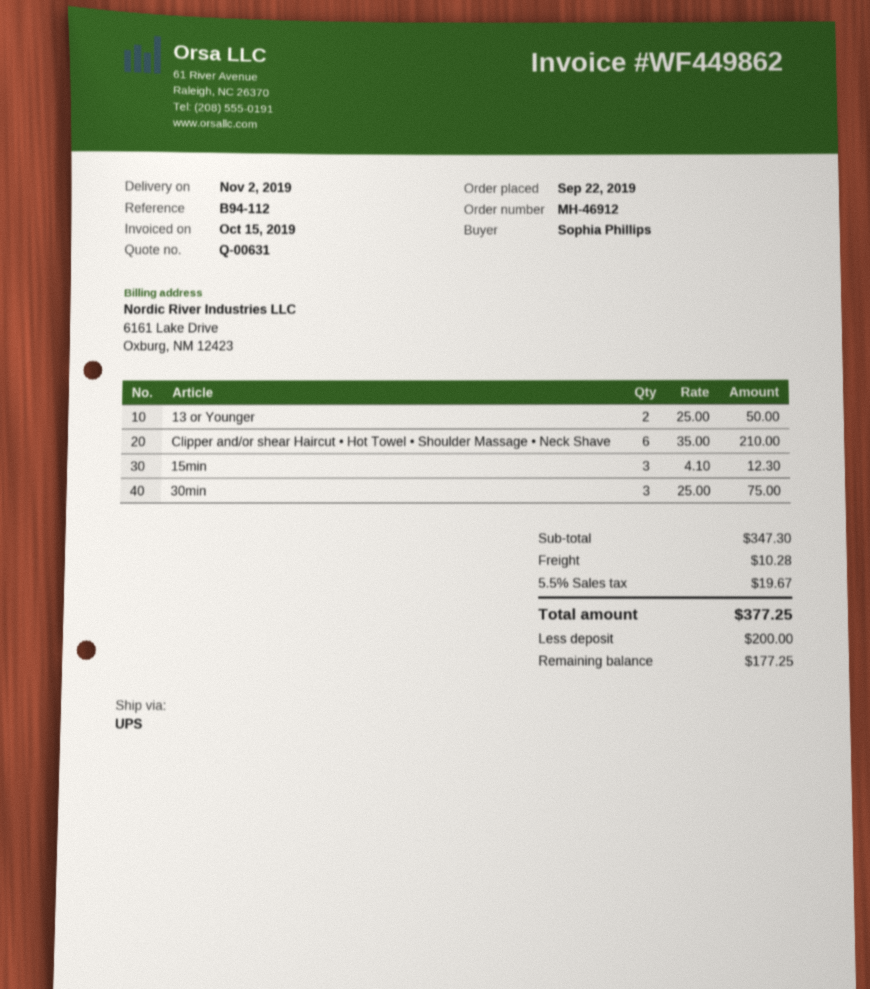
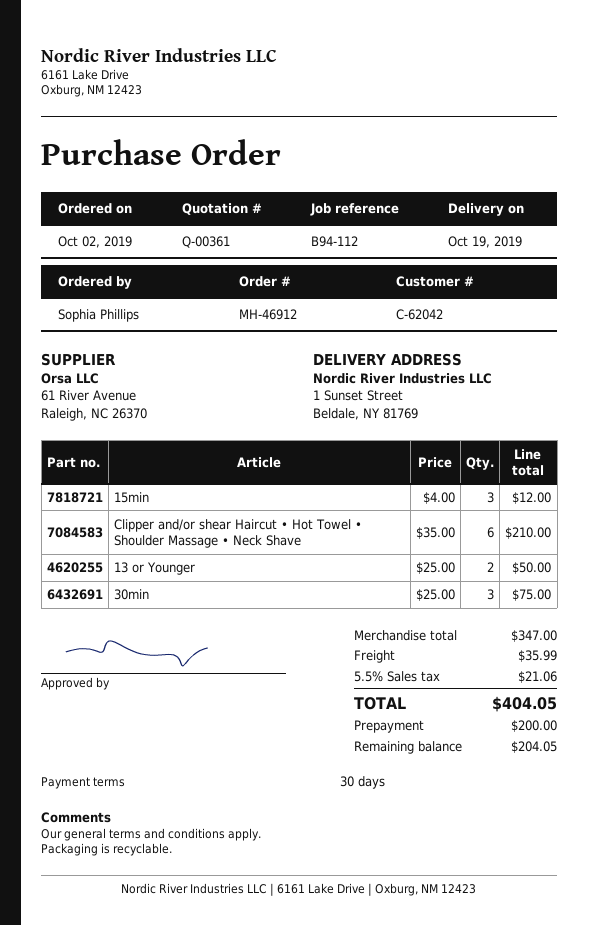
quote number: Q-00631 -> Q-00361
order date: 2019-09-22 -> 2019-10-02
delivery date: 2019-11-02 -> 2019-10-19
15min: 3 x 4.10 = 12.30 -> 3 x 4.00 = 12.00
subtotal: 347.30 -> 347.00
shipping: 10.28 -> 35.99
tax: 5.5% = 19.67 -> 5.5% = 21.06
total: 377.25 -> 404.05
balance: 177.25 -> 204.05

